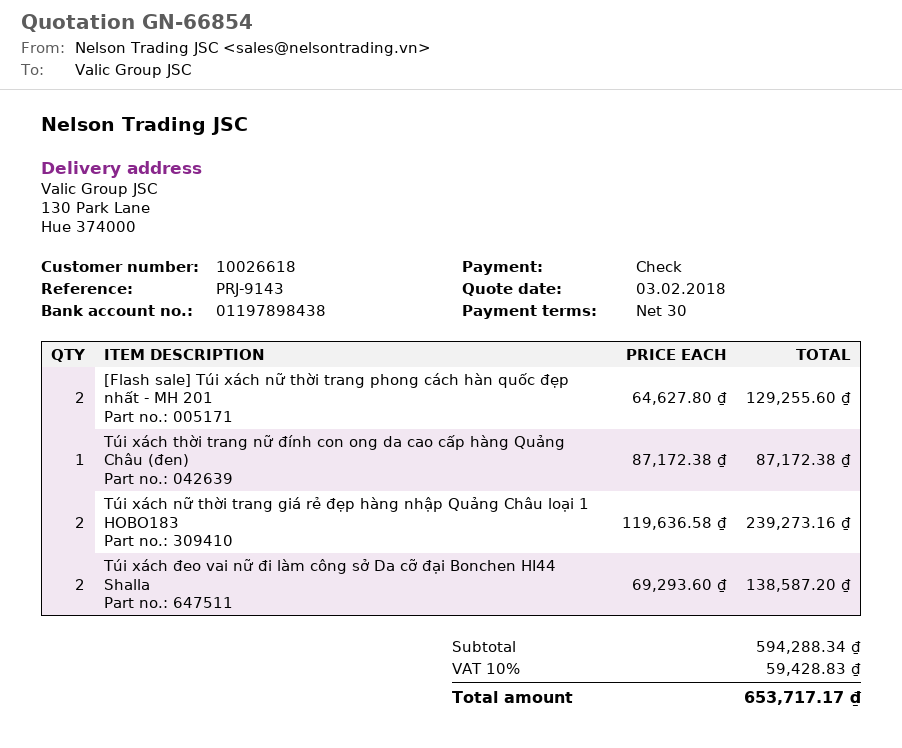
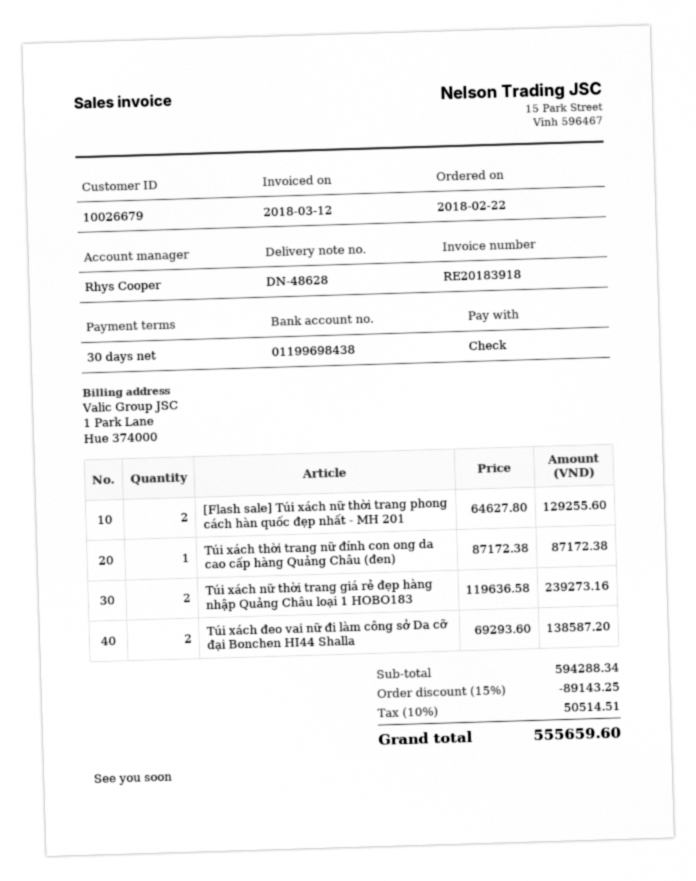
customer number: 10026618 -> 10026679
bank account: 01197898438 -> 01199698438
discount: none -> 15% = 89143.25
tax: 10% = 59428.83 -> 10% = 50514.51
total: 653717.17 -> 555659.60

